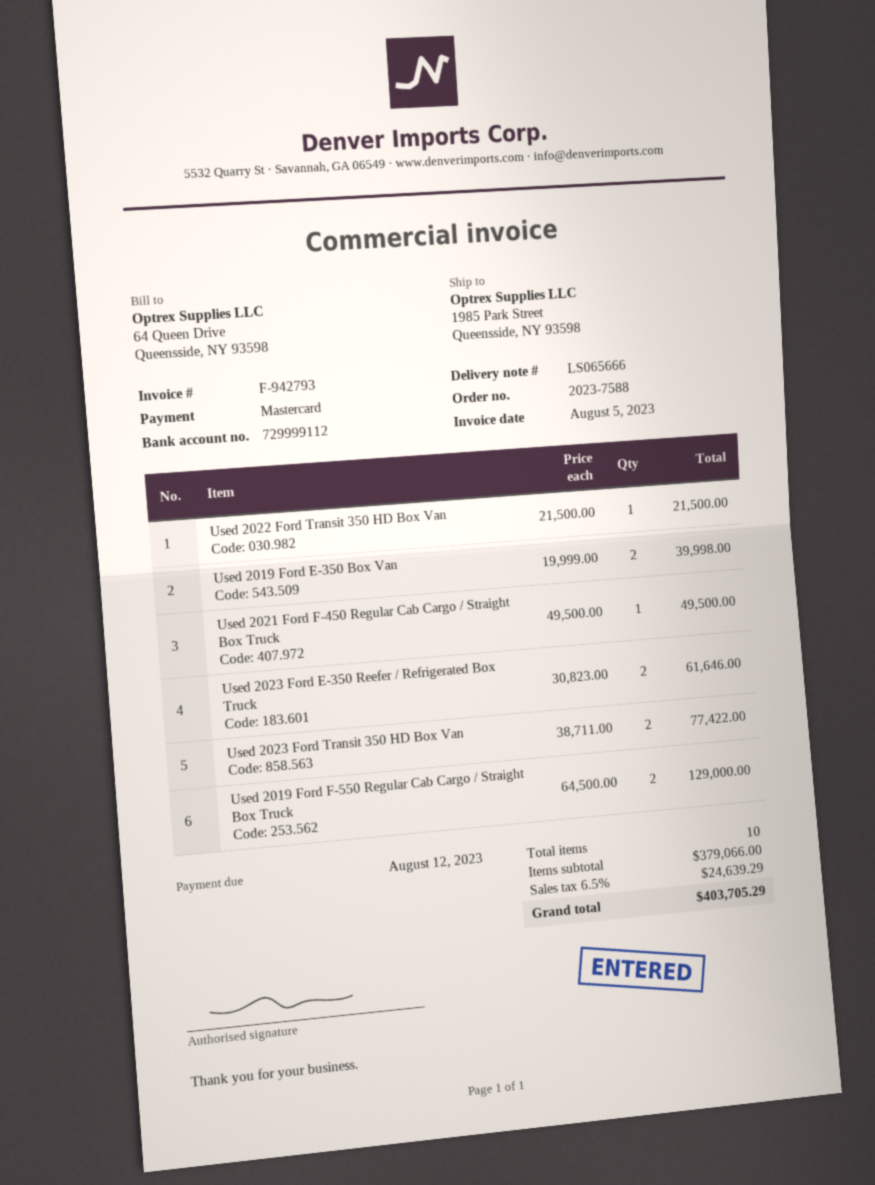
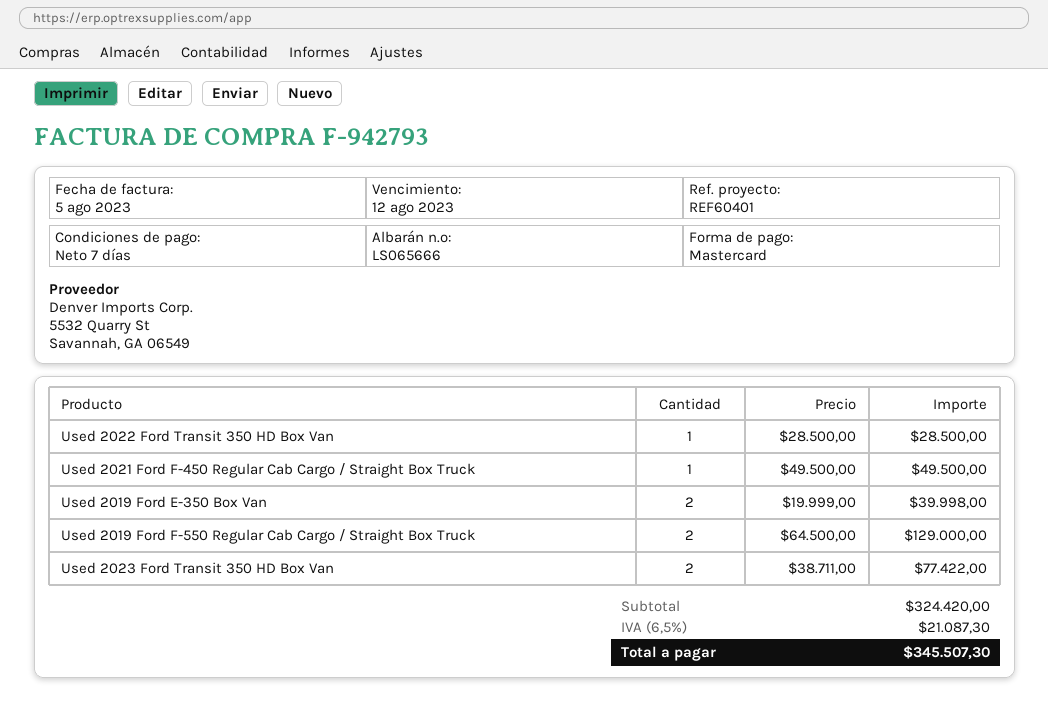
Used 2022 Ford Transit 350 HD Box Van: 1 x 21500.00 = 21500.00 -> 1 x 28500.00 = 28500.00
Used 2023 Ford E-350 Reefer / Refrigerated Box Truck: 2 x 30823.00 = 61646.00 -> none
subtotal: 379066.00 -> 324420.00
tax: 6.5% = 24639.29 -> 6.5% = 21087.30
total: 403705.29 -> 345507.30

